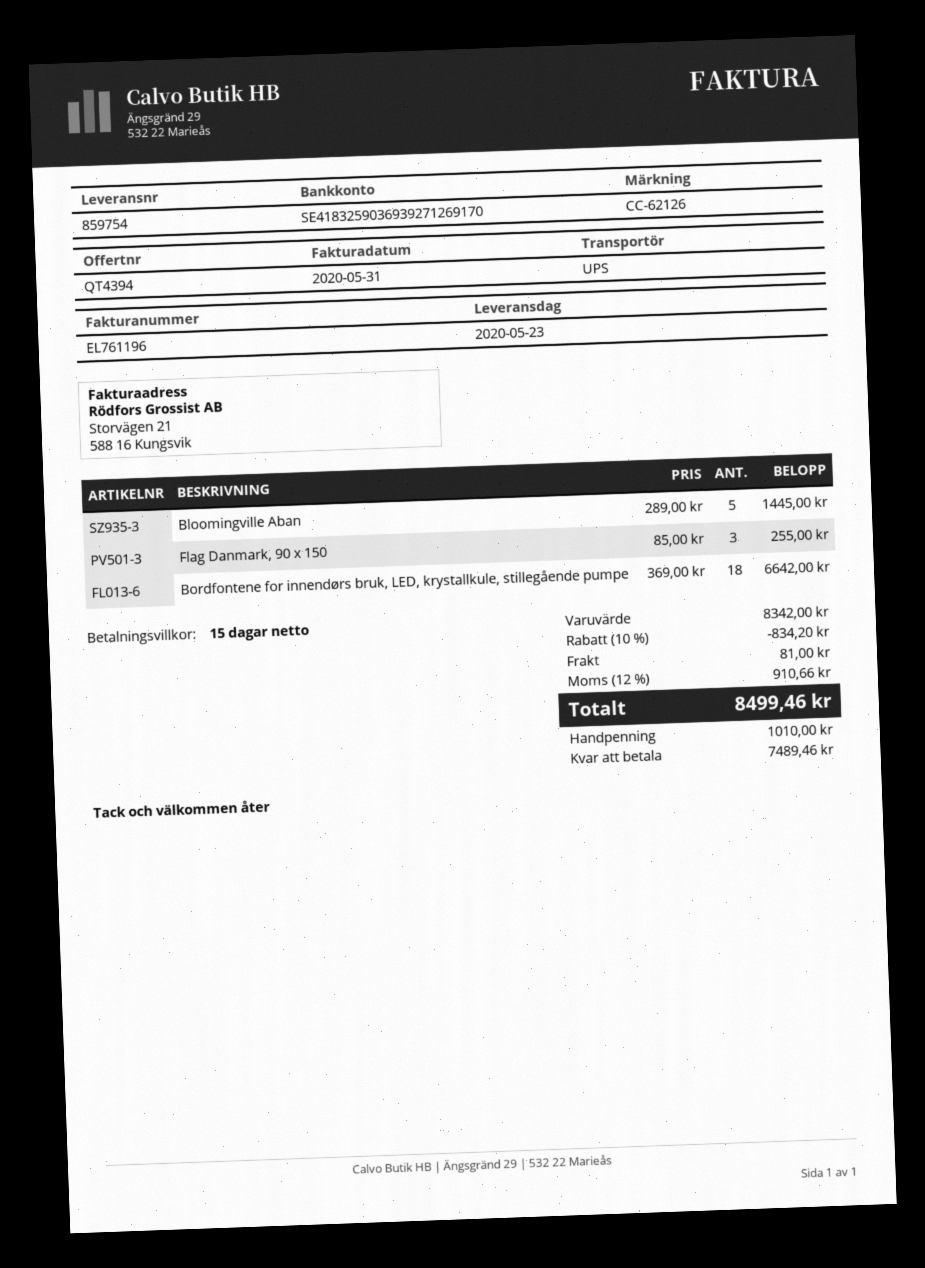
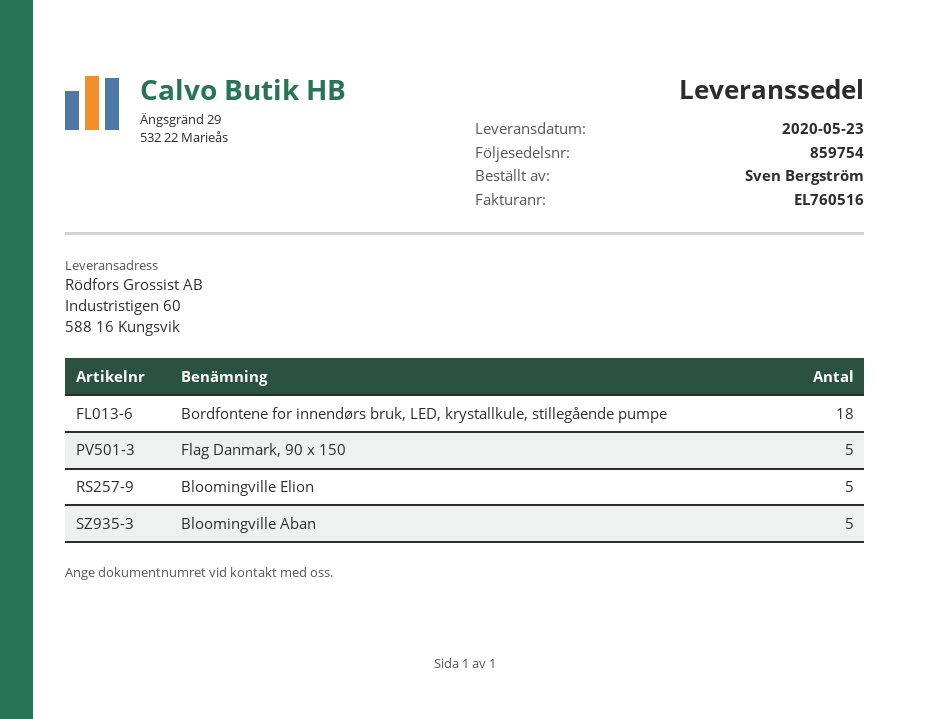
invoice number: EL761196 -> EL760516
Flag Danmark, 90 x 150: 3 -> 5
Bloomingville Elion: none -> 5

